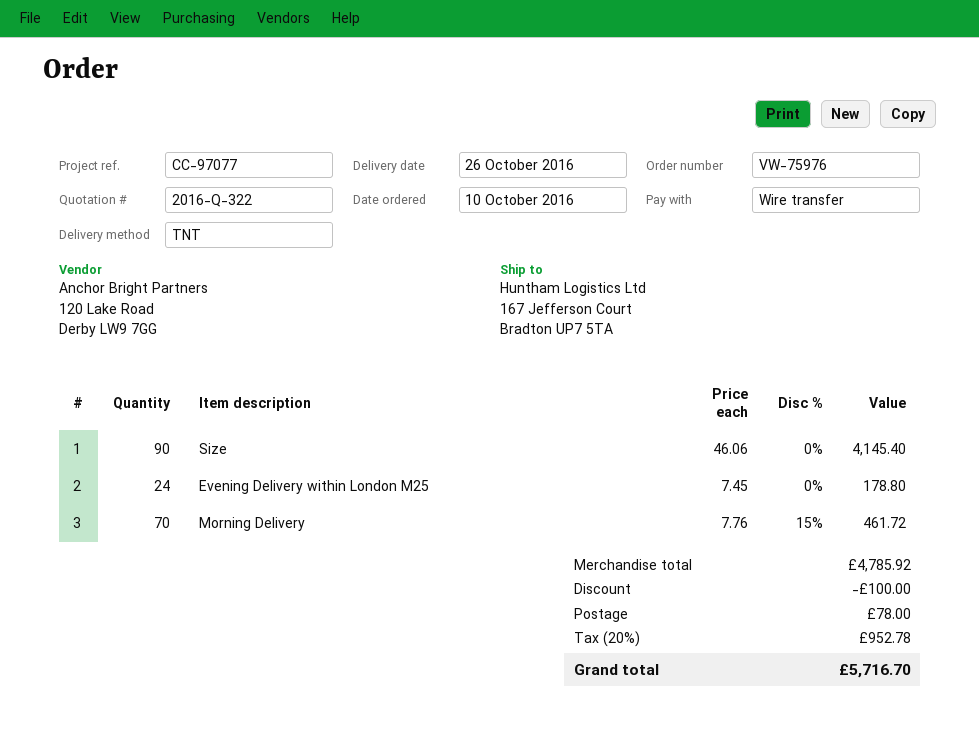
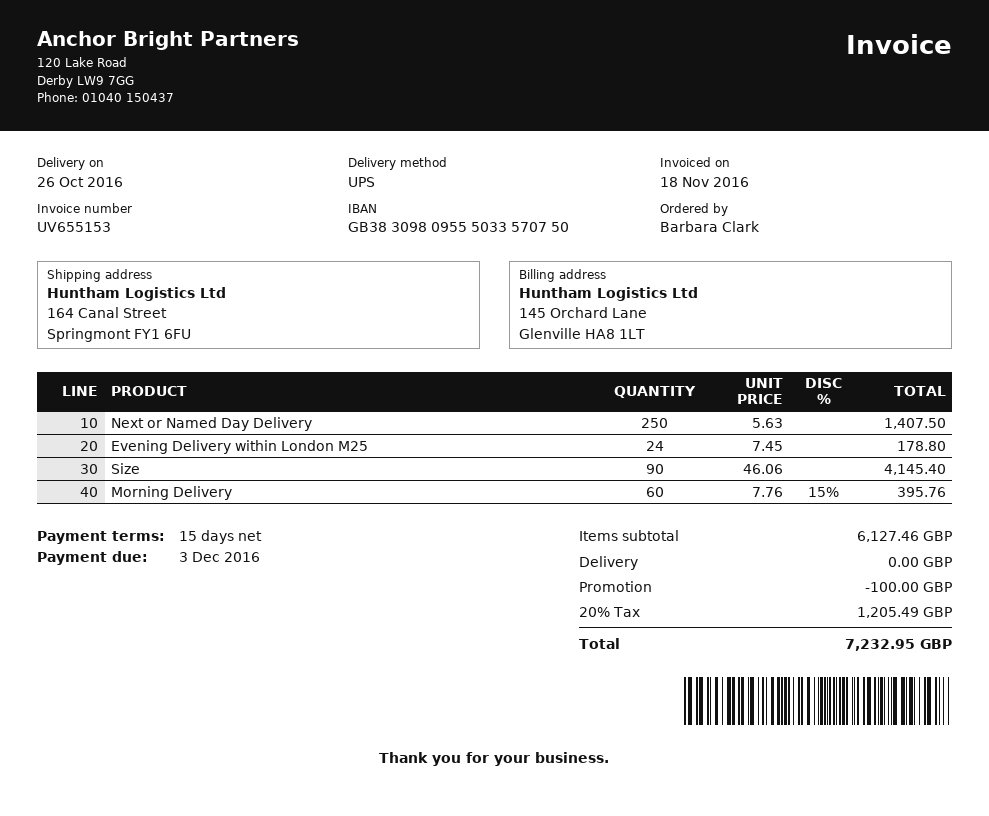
shipping method: TNT -> UPS
ship to: 167 Jefferson Court, Bradton UP7 5TA -> 164 Canal Street, Springmont FY1 6FU
Morning Delivery: 70 x 7.76 - 15% = 461.72 -> 60 x 7.76 - 15% = 395.76
Next or Named Day Delivery: none -> 250 x 5.63 = 1407.50
subtotal: 4785.92 -> 6127.46
shipping: 78.00 -> 0.00
tax: 20% = 952.78 -> 20% = 1205.49
total: 5716.70 -> 7232.95

